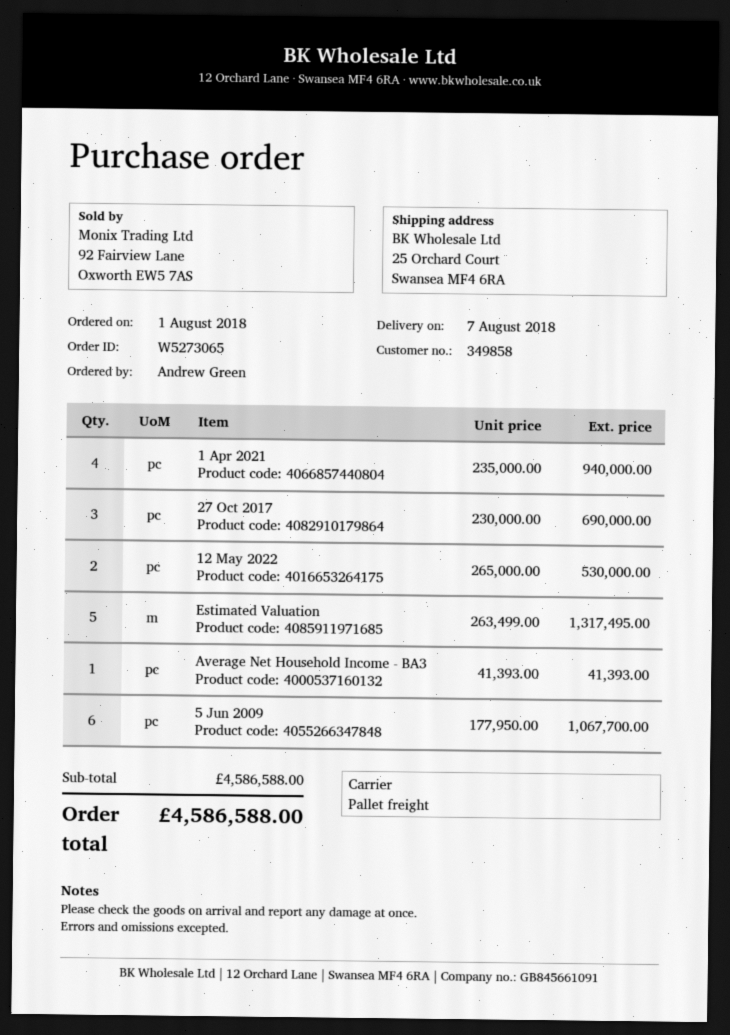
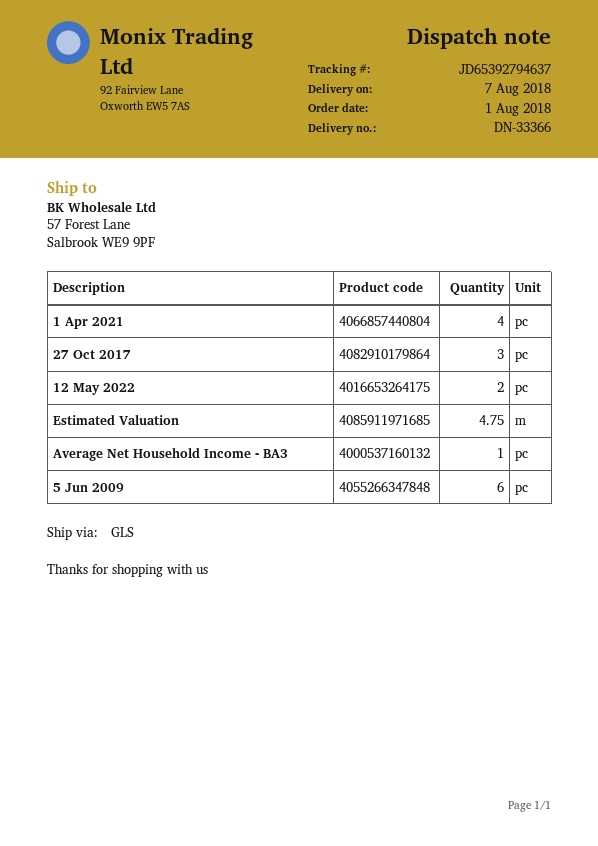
shipping method: pallet freight -> GLS
ship to: 25 Orchard Court, Swansea MF4 6RA -> 57 Forest Lane, Salbrook WE9 9PF
Estimated Valuation: 5 -> 4.75

